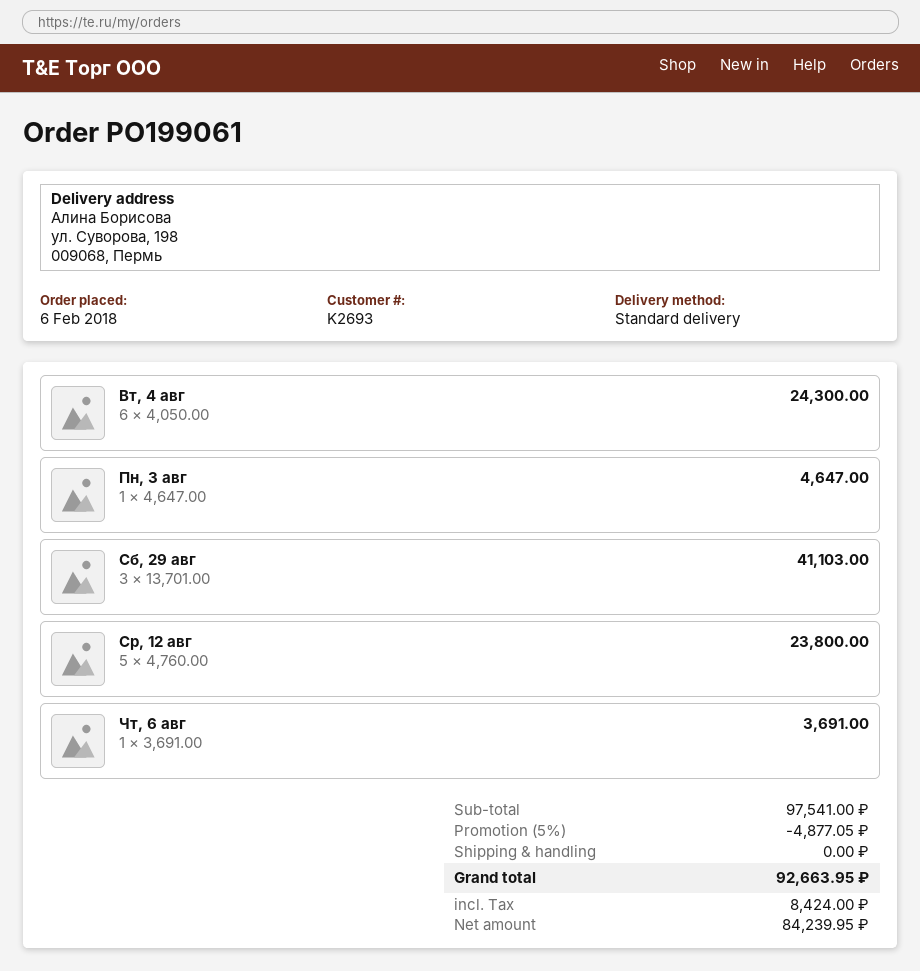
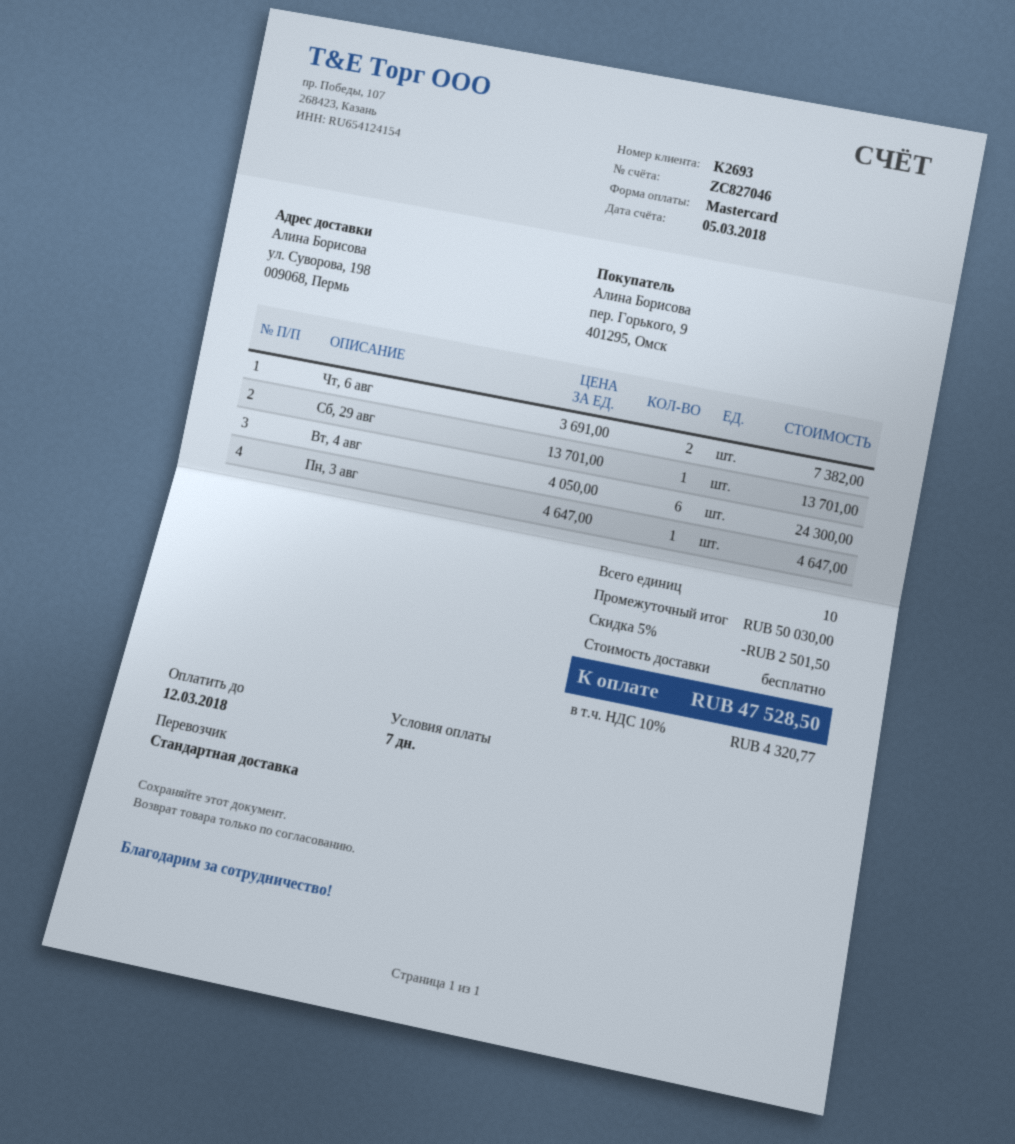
Сб, 29 авг: 3 x 13701.00 = 41103.00 -> 1 x 13701.00 = 13701.00
Ср, 12 авг: 5 x 4760.00 = 23800.00 -> none
Чт, 6 авг: 1 x 3691.00 = 3691.00 -> 2 x 3691.00 = 7382.00
subtotal: 97541.00 -> 50030.00
discount: 5% = 4877.05 -> 5% = 2501.50
tax: 8424.00 -> 4320.77
total: 92663.95 -> 47528.50

